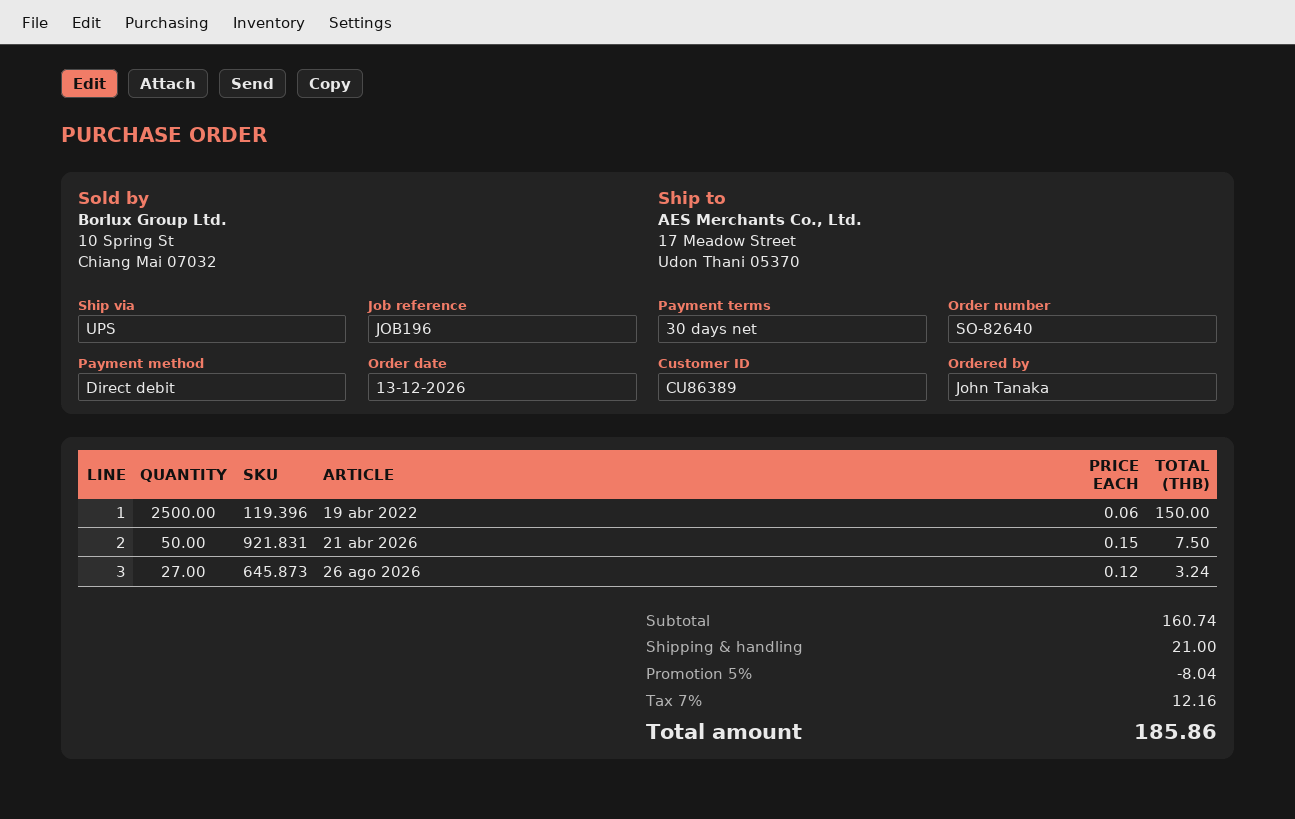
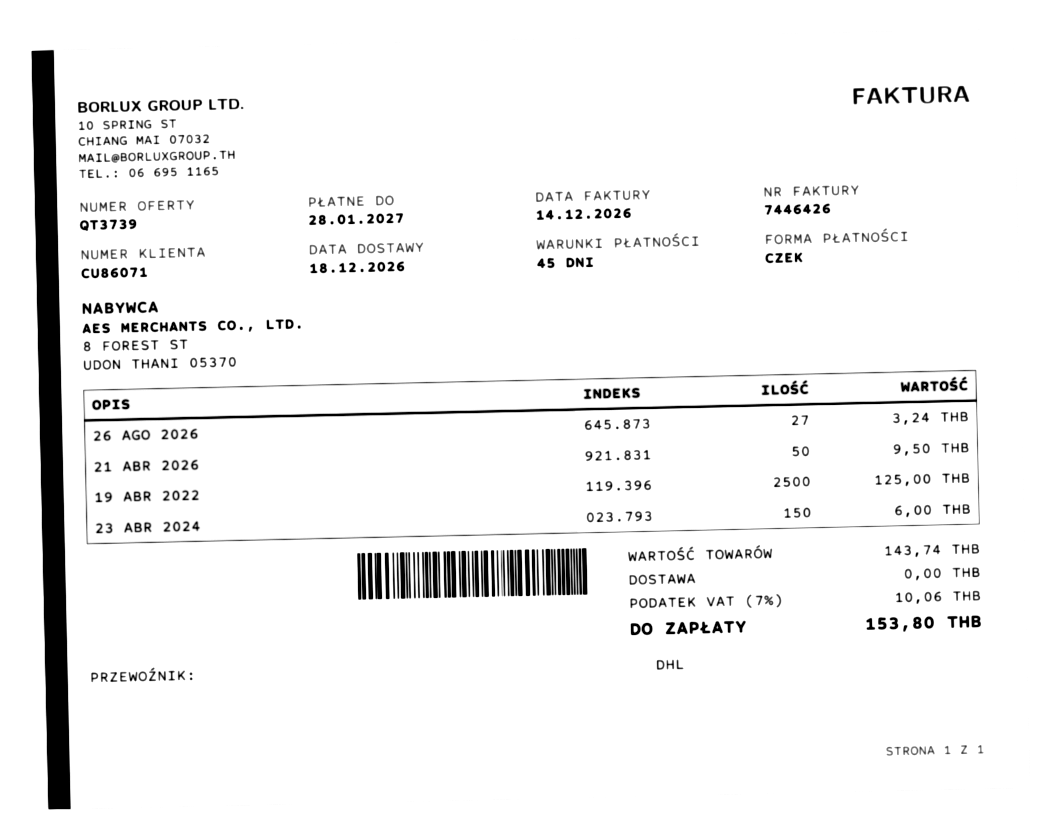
payment terms: 30 days -> 45 days
customer number: CU86389 -> CU86071
payment method: direct debit -> cheque
shipping method: UPS -> DHL
19 abr 2022: 2500 for 150.00 -> 2500 for 125.00
21 abr 2026: 50 for 7.50 -> 50 for 9.50
23 ABR 2024: none -> 150 for 6.00
subtotal: 160.74 -> 143.74
discount: 5% = 8.04 -> none
shipping: 21.00 -> 0.00
tax: 7% = 12.16 -> 7% = 10.06
total: 185.86 -> 153.80

